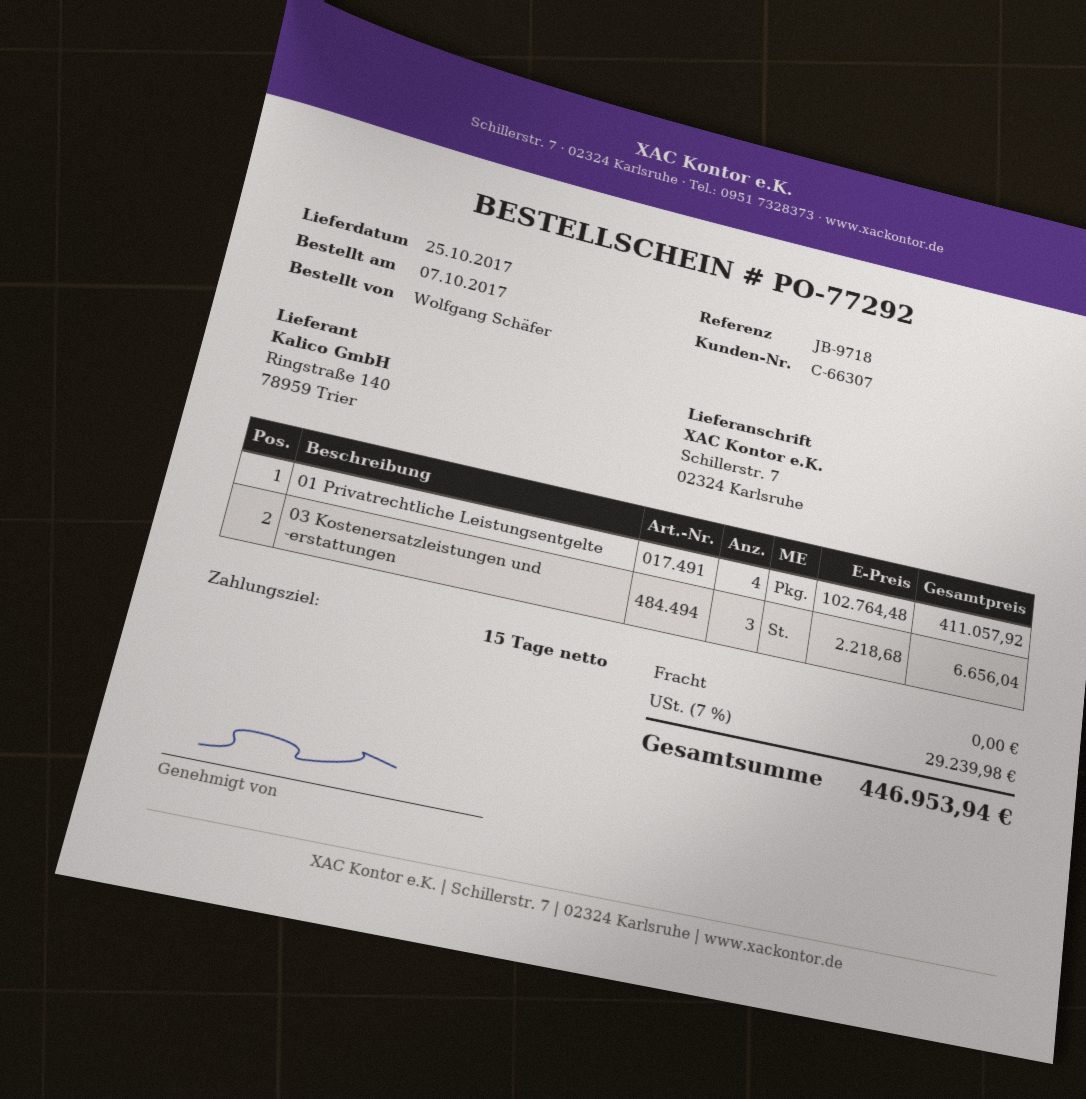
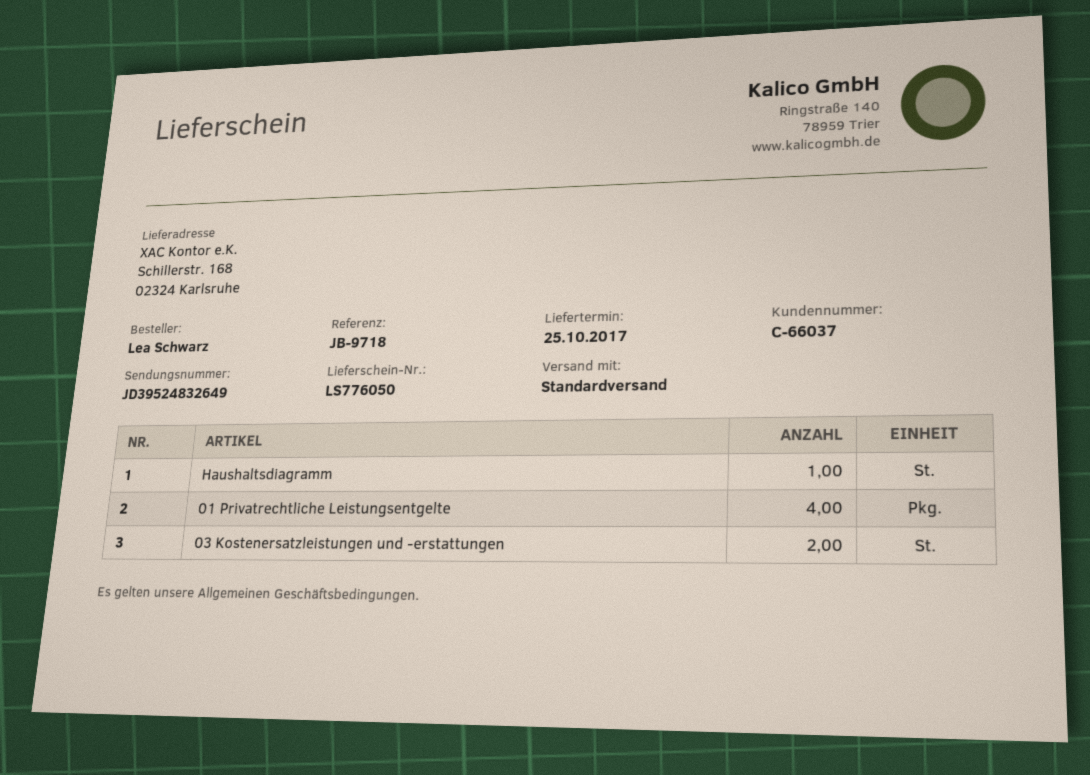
customer number: C-66307 -> C-66037
ordered by: Wolfgang Schäfer -> Lea Schwarz
ship to: Schillerstr. 7, 02324 Karlsruhe -> Schillerstr. 168, 02324 Karlsruhe
03 Kostenersatzleistungen und -erstattungen: 3 -> 2
Haushaltsdiagramm: none -> 1

